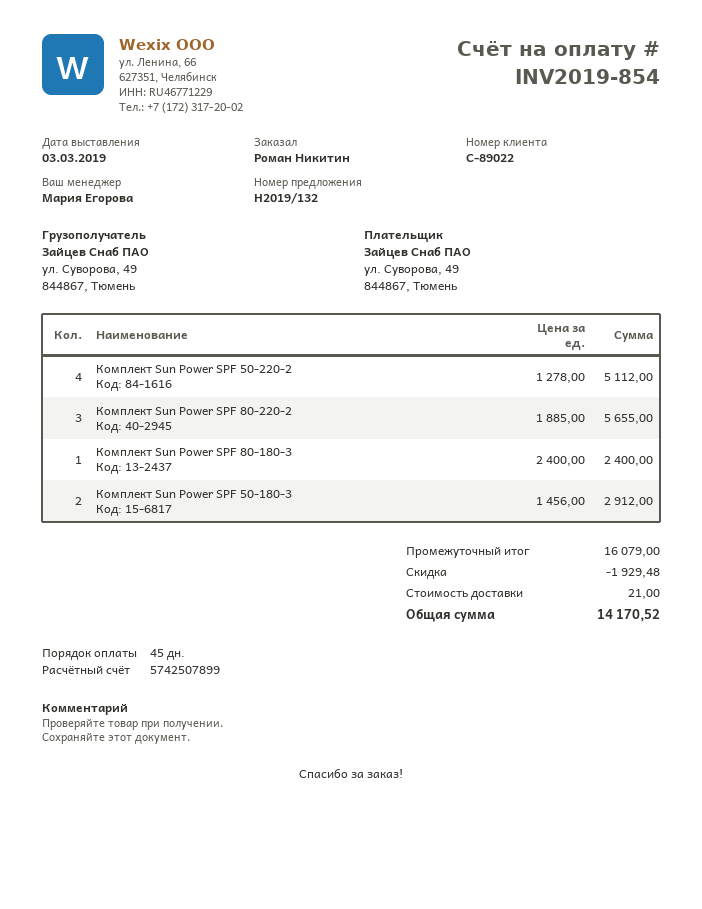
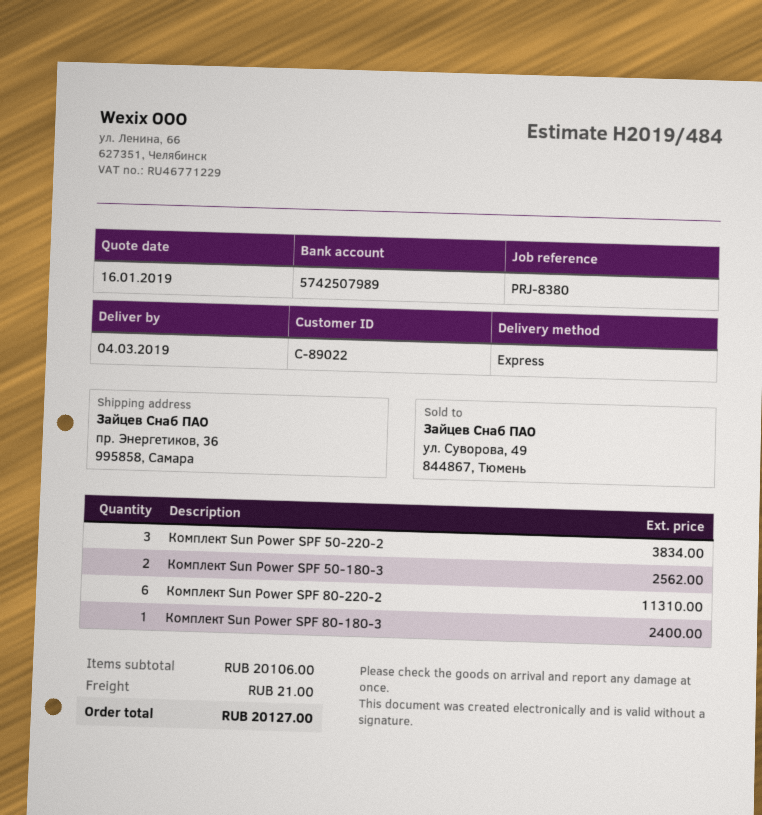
quote number: H2019/132 -> H2019/484
bank account: 5742507899 -> 5742507989
ship to: ул. Суворова, 49, 844867, Тюмень -> пр. Энергетиков, 36, 995858, Самара
Комплект Sun Power SPF 50-220-2: 4 for 5112.00 -> 3 for 3834.00
Комплект Sun Power SPF 80-220-2: 3 for 5655.00 -> 6 for 11310.00
Комплект Sun Power SPF 50-180-3: 2 for 2912.00 -> 2 for 2562.00
subtotal: 16079.00 -> 20106.00
discount: 1929.48 -> none
total: 14170.52 -> 20127.00

